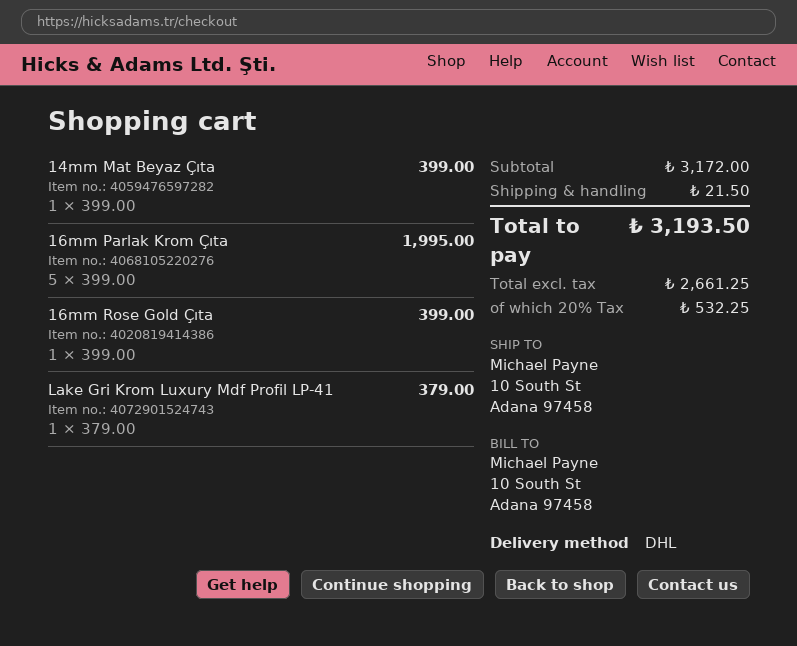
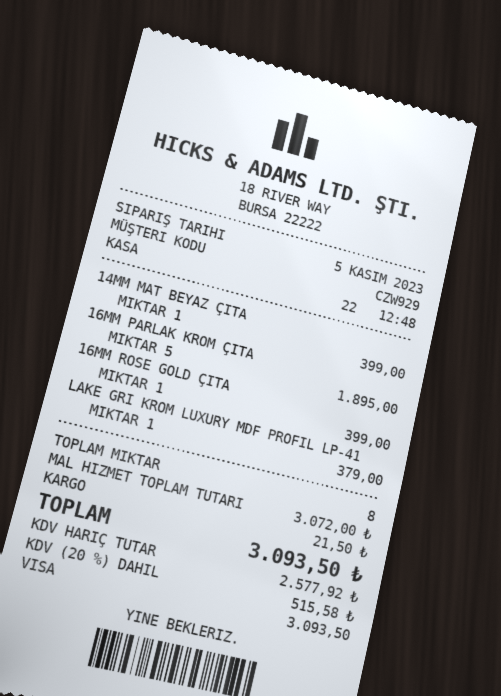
16mm Parlak Krom Çıta: 5 for 1995.00 -> 5 for 1895.00
subtotal: 3172.00 -> 3072.00
net: 2661.25 -> 2577.92
tax: 20% = 532.25 -> 20% = 515.58
total: 3193.50 -> 3093.50

